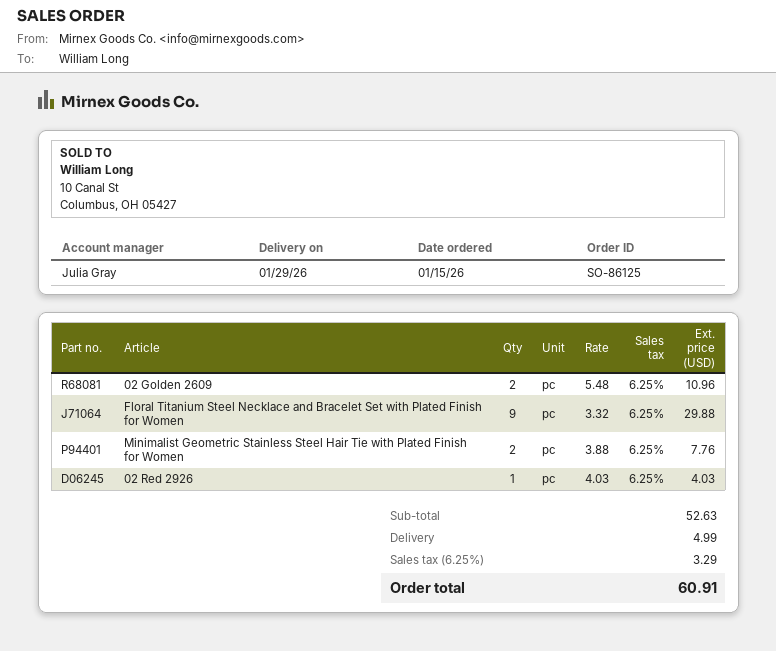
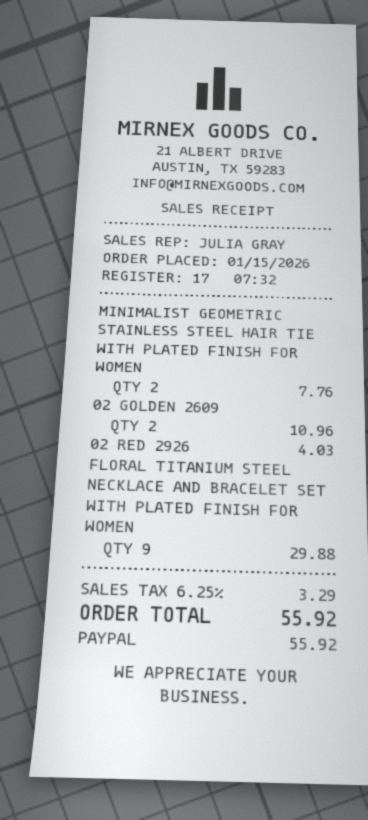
shipping: 4.99 -> none
total: 60.91 -> 55.92

